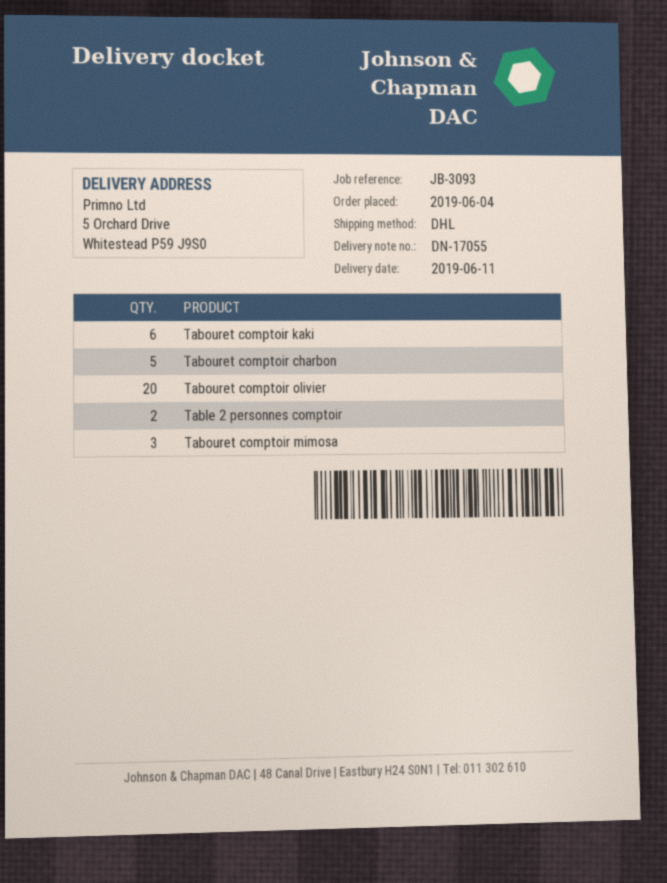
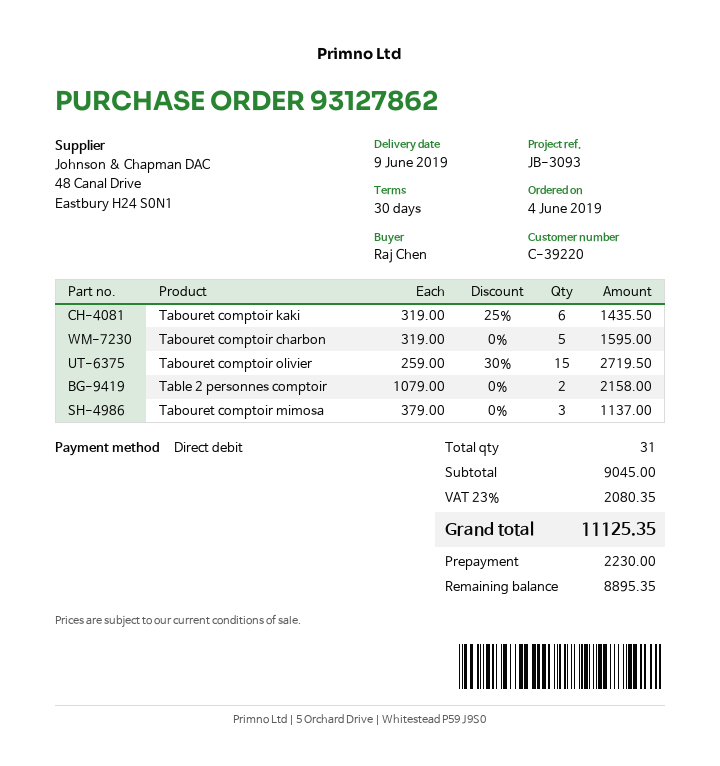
delivery date: 2019-06-11 -> 2019-06-09
Tabouret comptoir olivier: 20 -> 15

